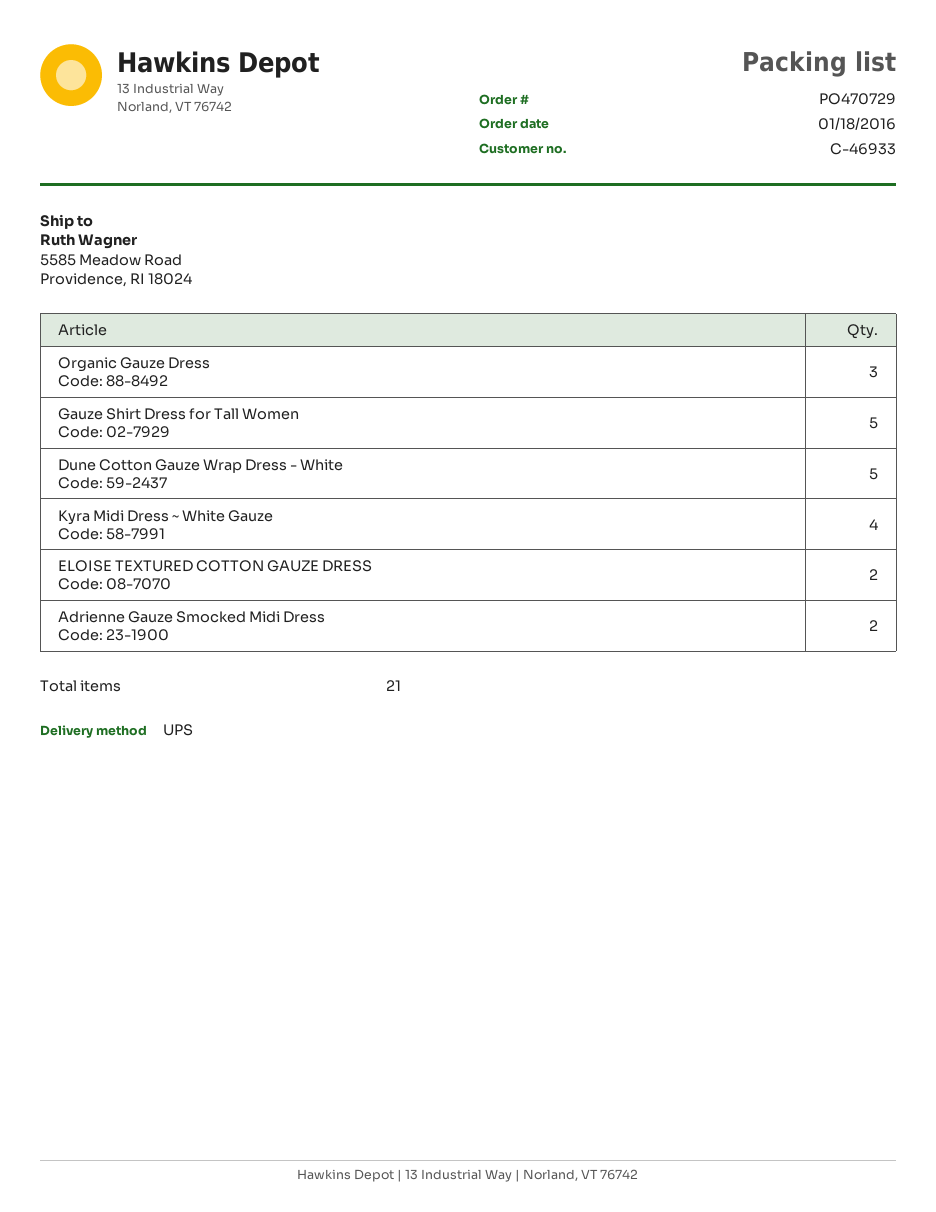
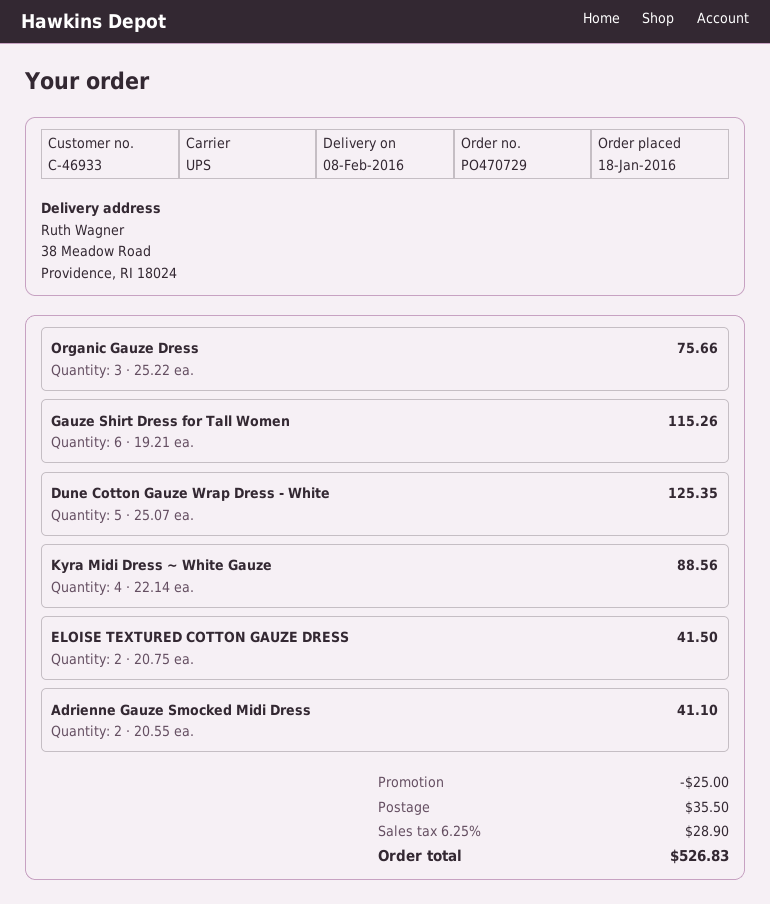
ship to: 5585 Meadow Road, Providence, RI 18024 -> 38 Meadow Road, Providence, RI 18024
Gauze Shirt Dress for Tall Women: 5 -> 6

